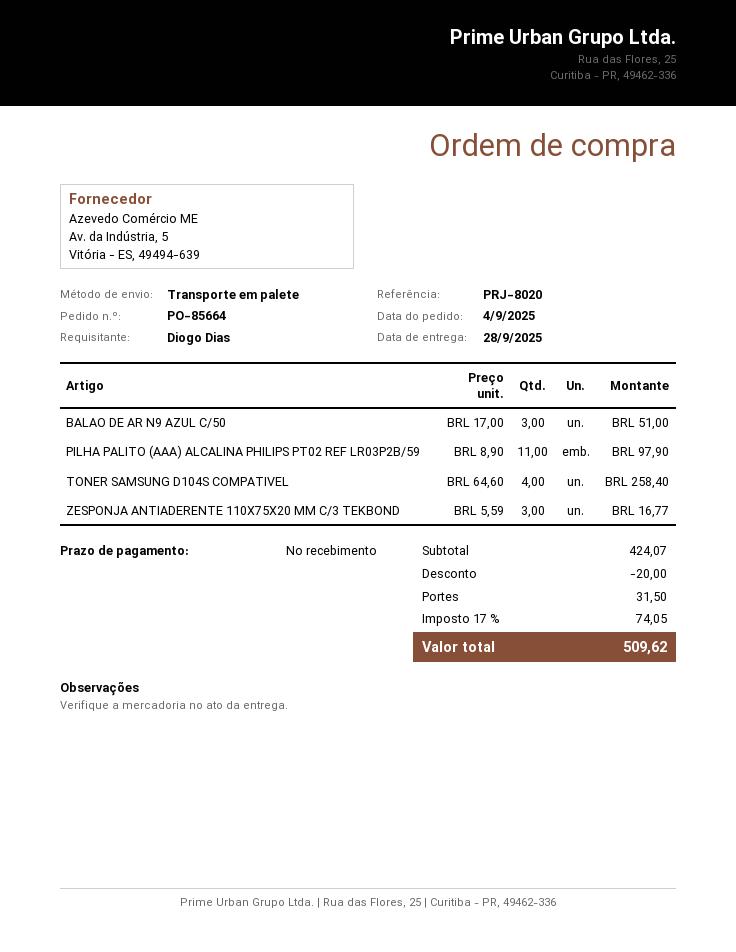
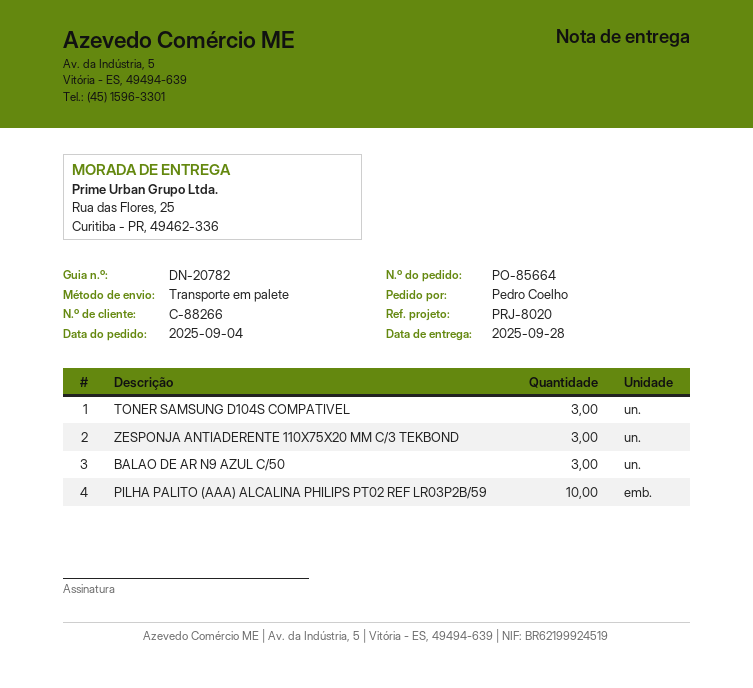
ordered by: Diogo Dias -> Pedro Coelho
PILHA PALITO (AAA) ALCALINA PHILIPS PT02 REF LR03P2B/59: 11 -> 10
TONER SAMSUNG D104S COMPATIVEL: 4 -> 3

